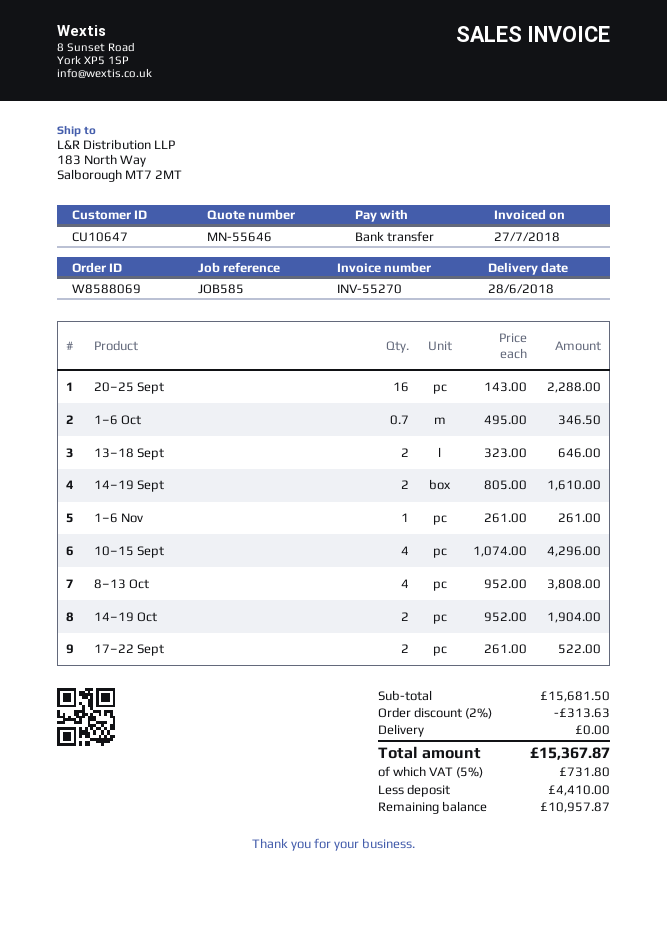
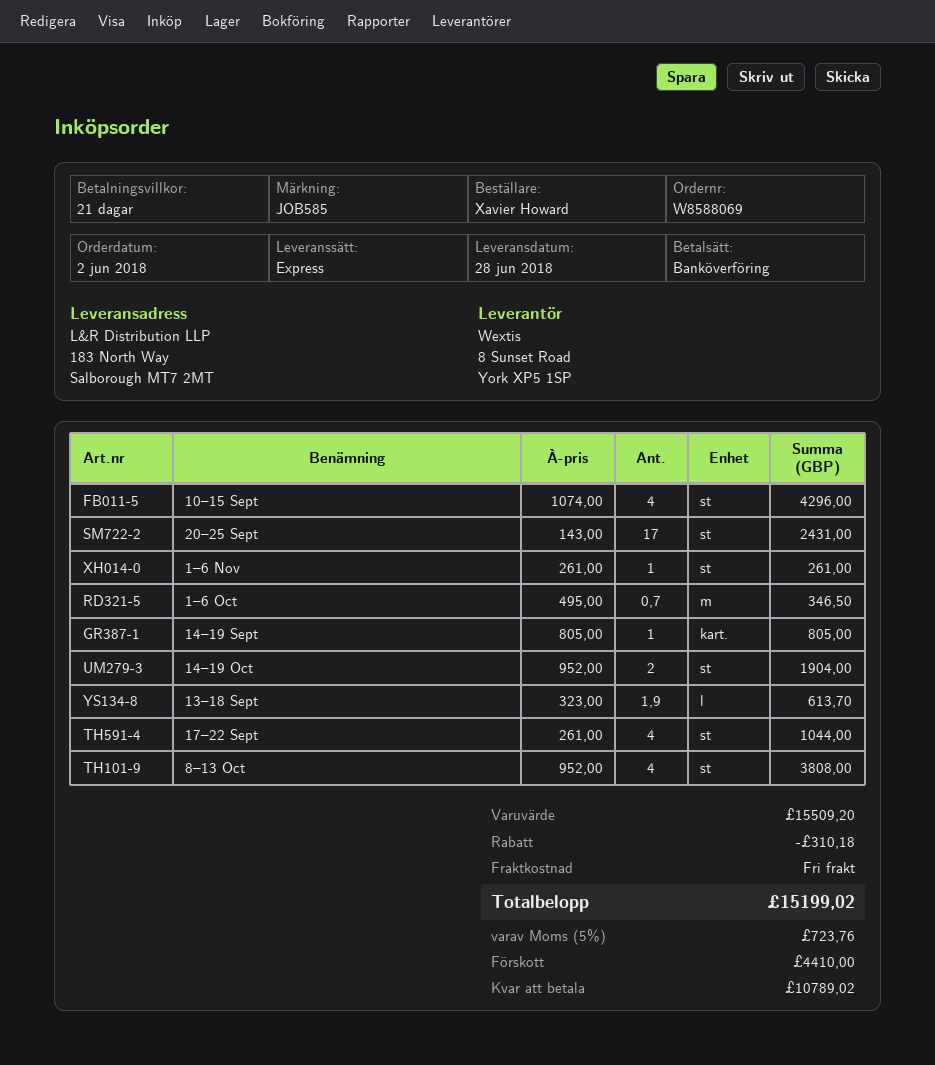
20–25 Sept: 16 x 143.00 = 2288.00 -> 17 x 143.00 = 2431.00
13–18 Sept: 2 x 323.00 = 646.00 -> 1.9 x 323.00 = 613.70
14–19 Sept: 2 x 805.00 = 1610.00 -> 1 x 805.00 = 805.00
17–22 Sept: 2 x 261.00 = 522.00 -> 4 x 261.00 = 1044.00
subtotal: 15681.50 -> 15509.20
discount: 313.63 -> 310.18
tax: 5% = 731.80 -> 5% = 723.76
total: 15367.87 -> 15199.02
balance: 10957.87 -> 10789.02

